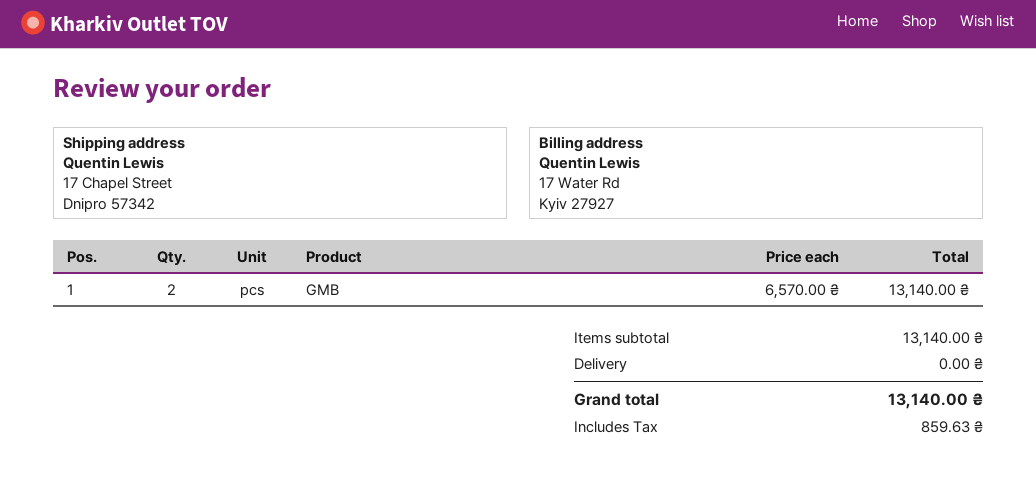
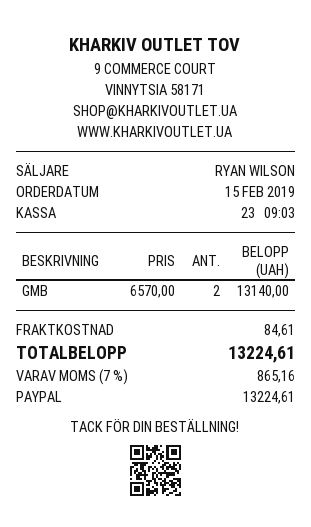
shipping: 0.00 -> 84.61
tax: 859.63 -> 865.16
total: 13140.00 -> 13224.61

